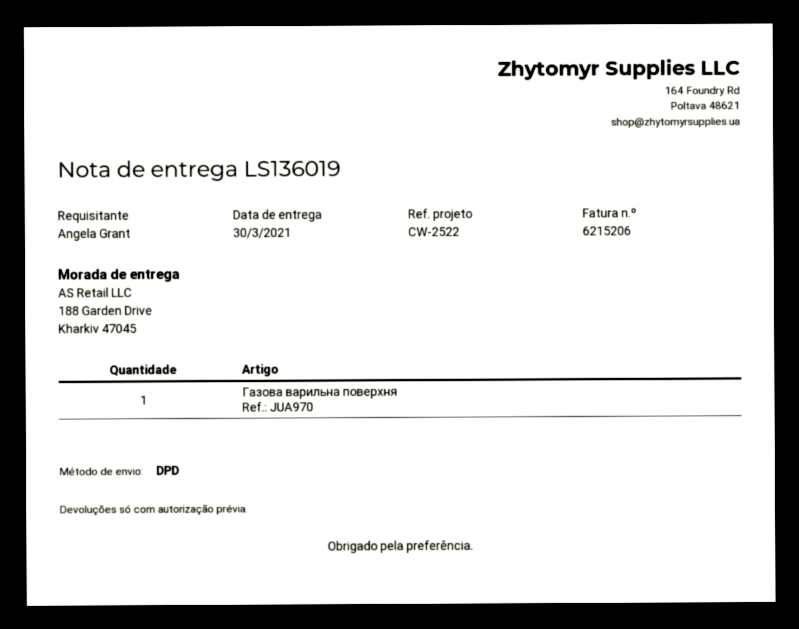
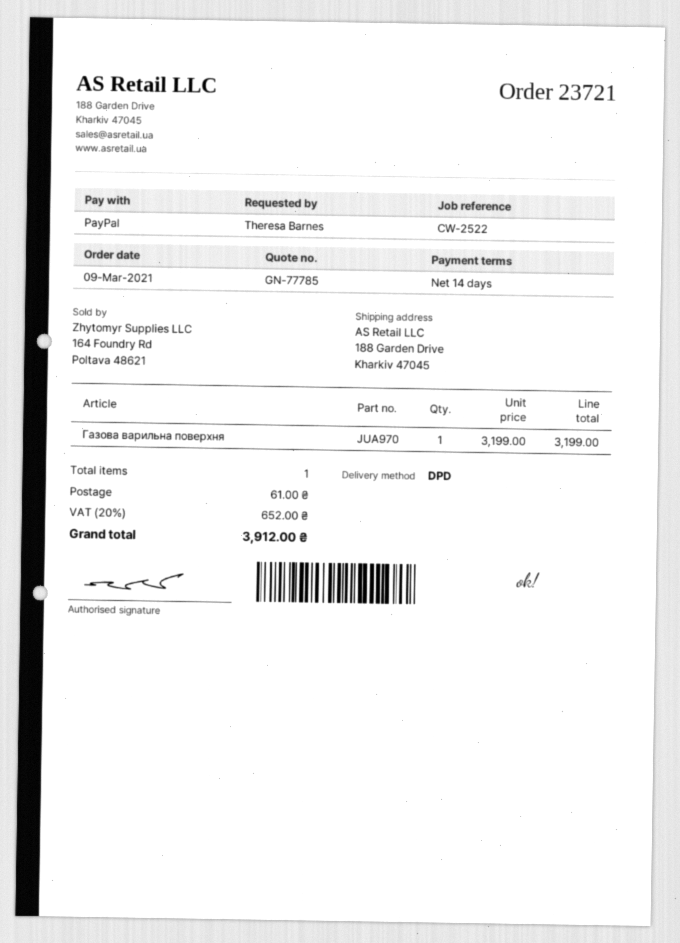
ordered by: Angela Grant -> Theresa Barnes

